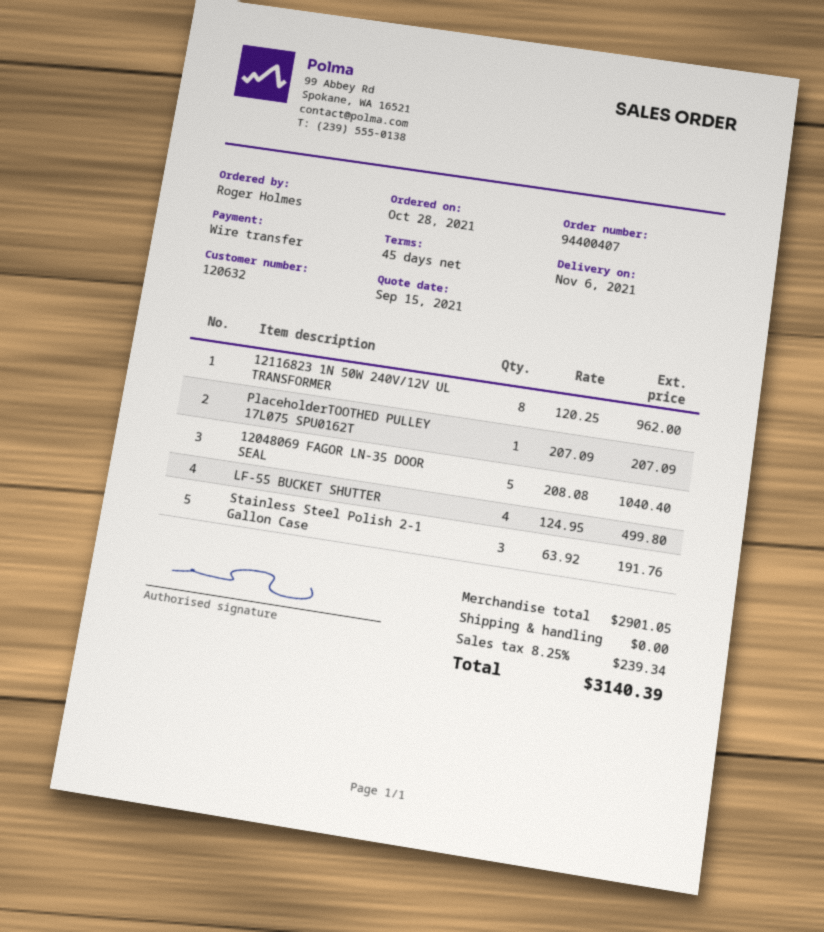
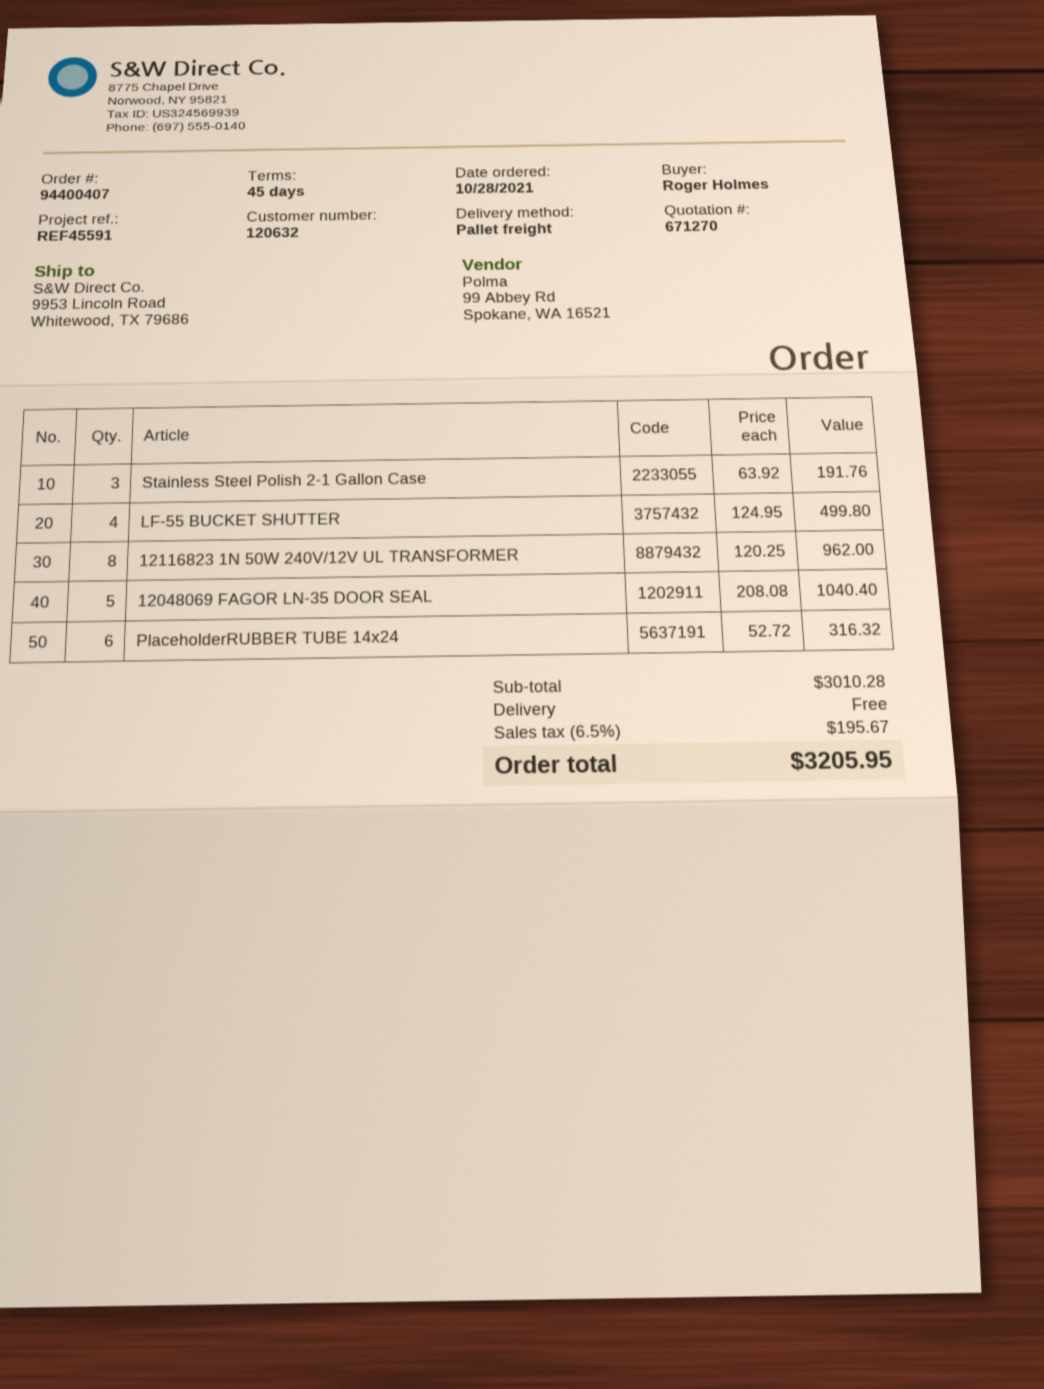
PlaceholderTOOTHED PULLEY 17L075 SPU0162T: 1 x 207.09 = 207.09 -> none
PlaceholderRUBBER TUBE 14x24: none -> 6 x 52.72 = 316.32
subtotal: 2901.05 -> 3010.28
tax: 8.25% = 239.34 -> 6.5% = 195.67
total: 3140.39 -> 3205.95

